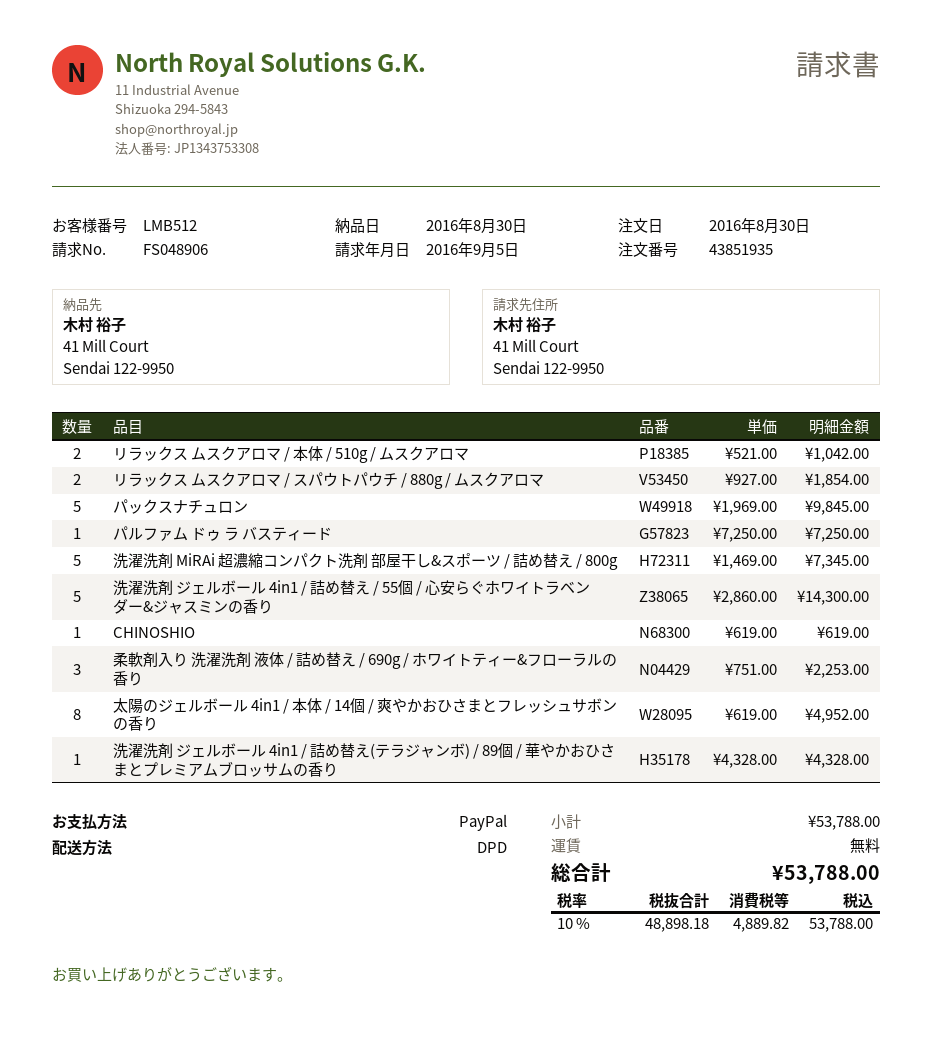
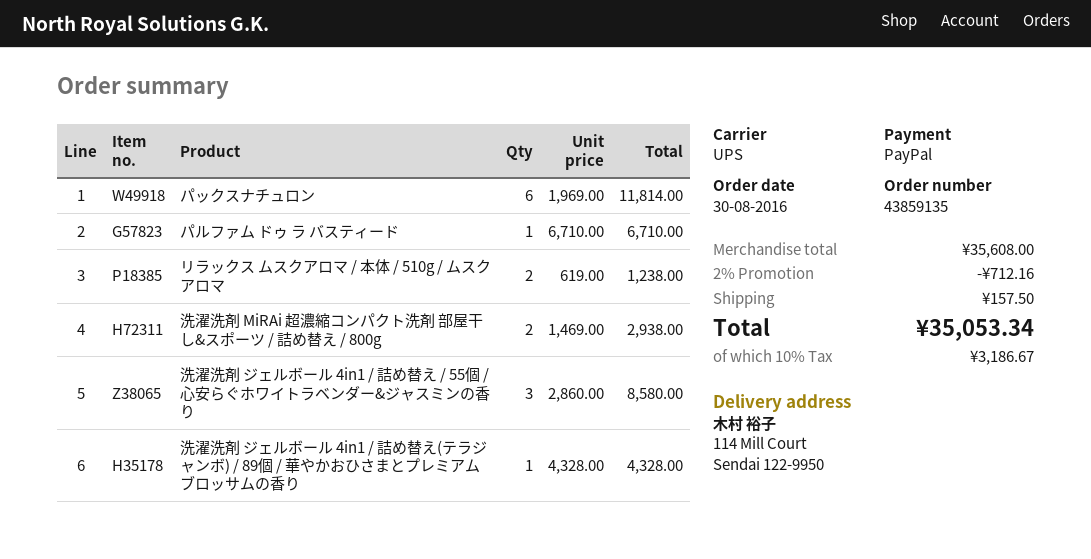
order number: 43851935 -> 43859135
shipping method: DPD -> UPS
ship to: 41 Mill Court, Sendai 122-9950 -> 114 Mill Court, Sendai 122-9950
リラックス ムスクアロマ / 本体 / 510g / ムスクアロマ: 2 x 521.00 = 1042.00 -> 2 x 619.00 = 1238.00
リラックス ムスクアロマ / スパウトパウチ / 880g / ムスクアロマ: 2 x 927.00 = 1854.00 -> none
パックスナチュロン: 5 x 1969.00 = 9845.00 -> 6 x 1969.00 = 11814.00
パルファム ドゥ ラ バスティード: 1 x 7250.00 = 7250.00 -> 1 x 6710.00 = 6710.00
洗濯洗剤 MiRAi 超濃縮コンパクト洗剤 部屋干し&スポーツ / 詰め替え / 800g: 5 x 1469.00 = 7345.00 -> 2 x 1469.00 = 2938.00
洗濯洗剤 ジェルボール 4in1 / 詰め替え / 55個 / 心安らぐホワイトラベンダー&ジャスミンの香り: 5 x 2860.00 = 14300.00 -> 3 x 2860.00 = 8580.00
CHINOSHIO: 1 x 619.00 = 619.00 -> none
柔軟剤入り 洗濯洗剤 液体 / 詰め替え / 690g / ホワイトティー&フローラルの香り: 3 x 751.00 = 2253.00 -> none
太陽のジェルボール 4in1 / 本体 / 14個 / 爽やかおひさまとフレッシュサボンの香り: 8 x 619.00 = 4952.00 -> none
subtotal: 53788.00 -> 35608.00
discount: none -> 2% = 712.16
shipping: 0.00 -> 157.50
tax: 10% = 4889.82 -> 10% = 3186.67
total: 53788.00 -> 35053.34

